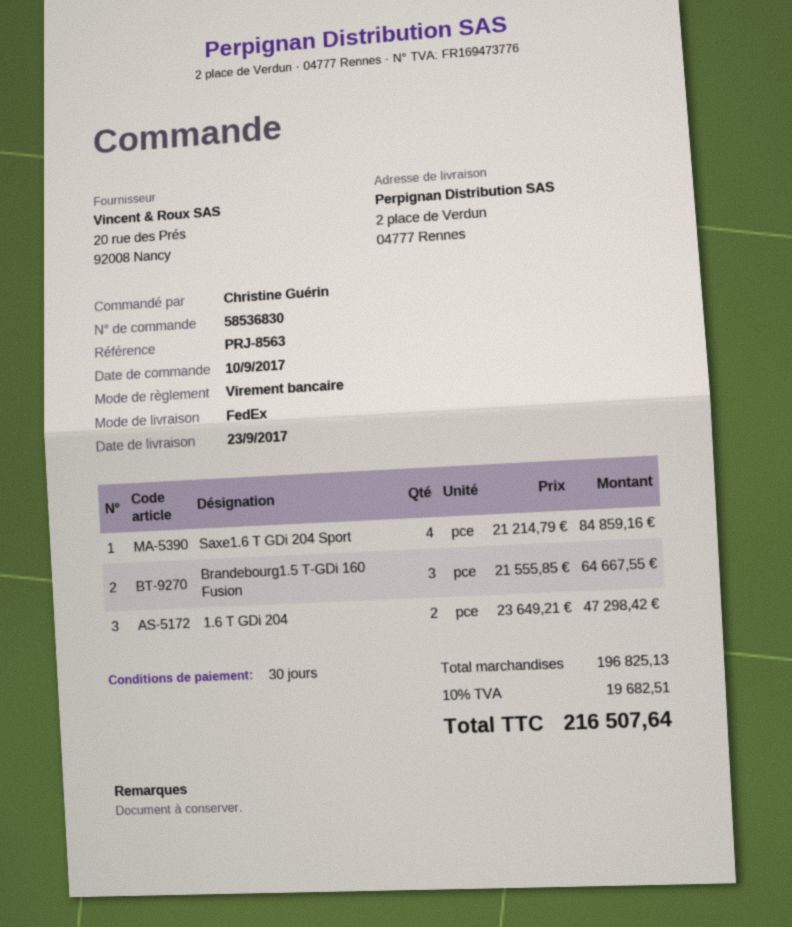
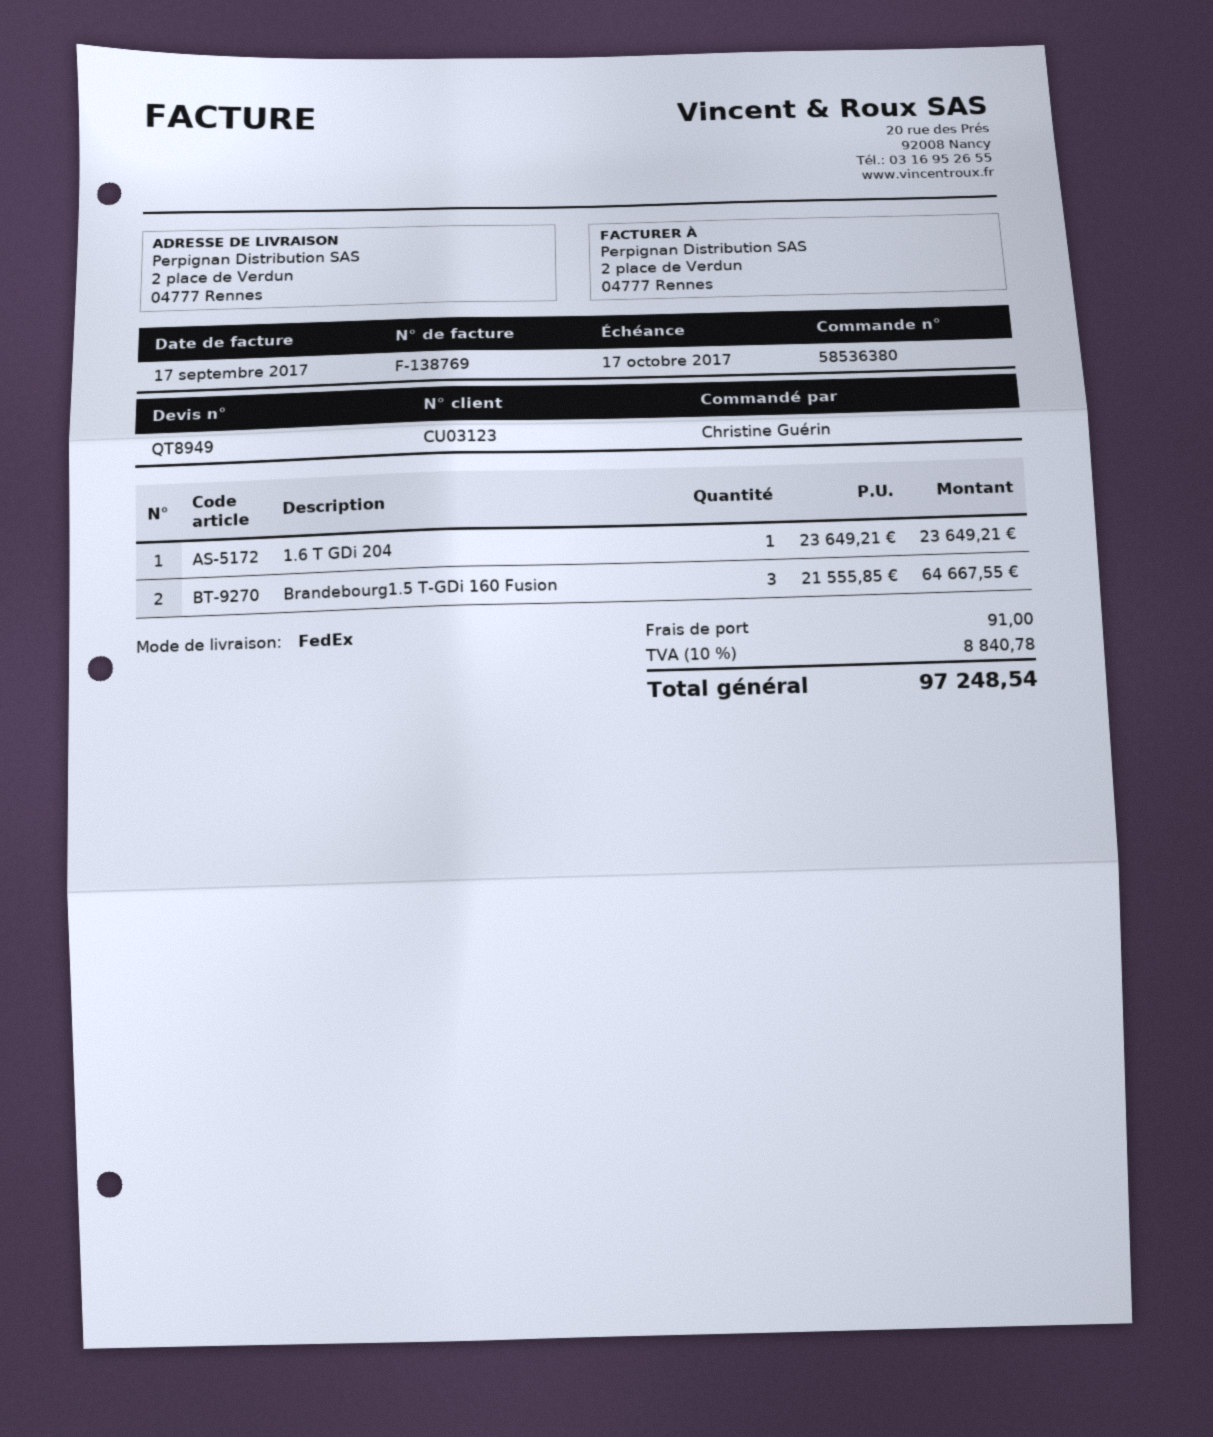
order number: 58536830 -> 58536380
Saxe1.6 T GDi 204 Sport: 4 x 21214.79 = 84859.16 -> none
1.6 T GDi 204: 2 x 23649.21 = 47298.42 -> 1 x 23649.21 = 23649.21
shipping: none -> 91.00
tax: 10% = 19682.51 -> 10% = 8840.78
total: 216507.64 -> 97248.54

